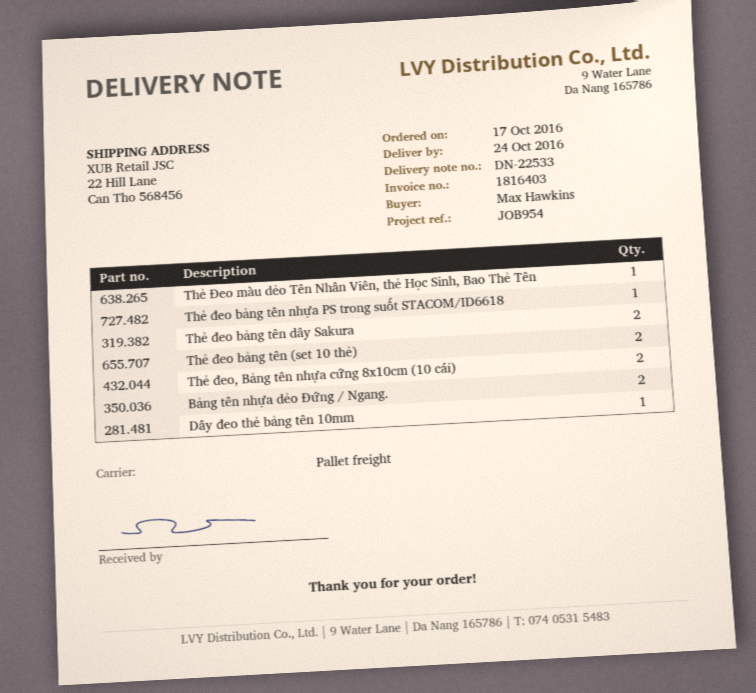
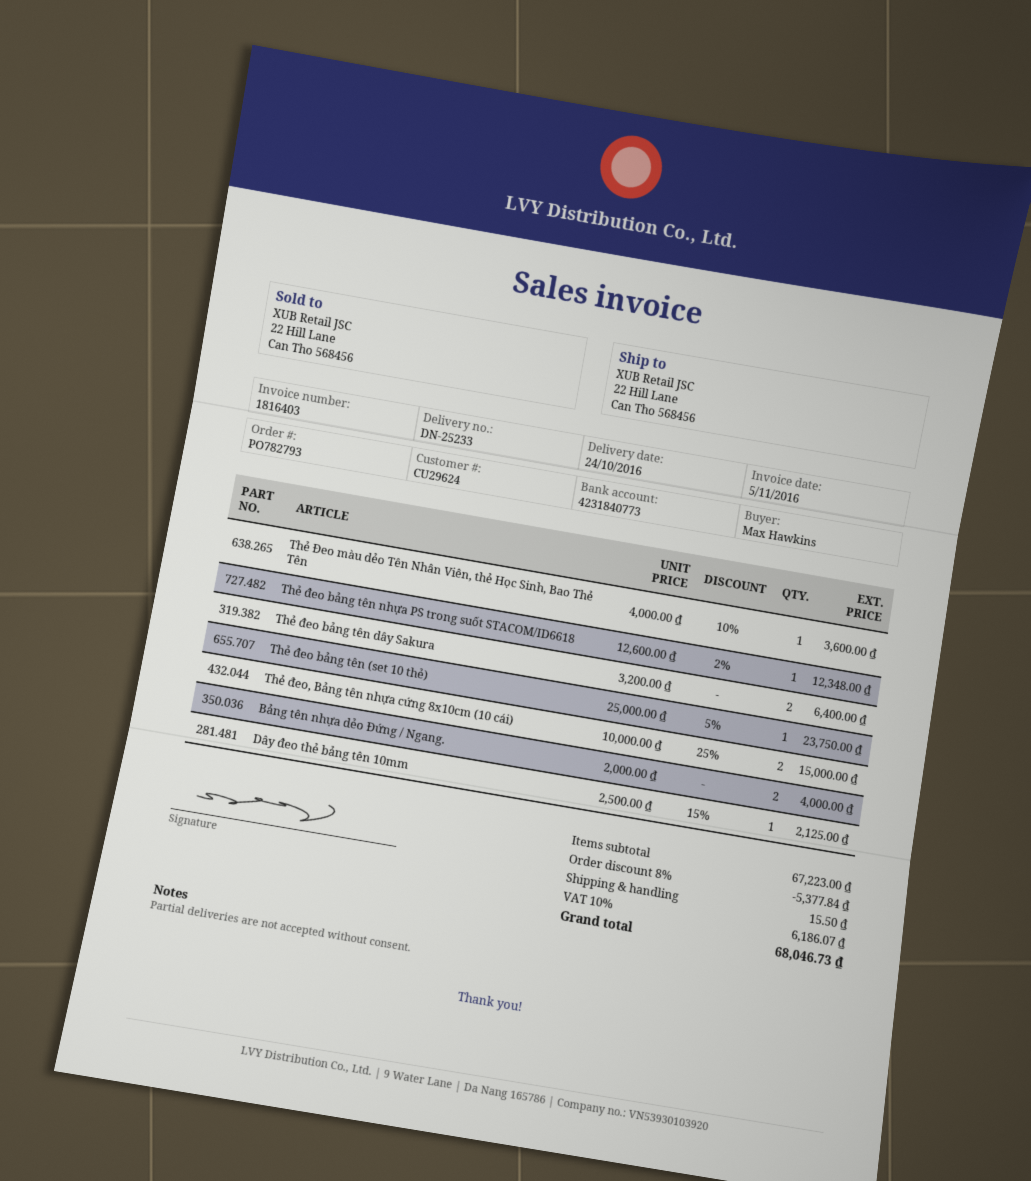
delivery note number: DN-22533 -> DN-25233
Thẻ đeo bảng tên (set 10 thẻ): 2 -> 1

